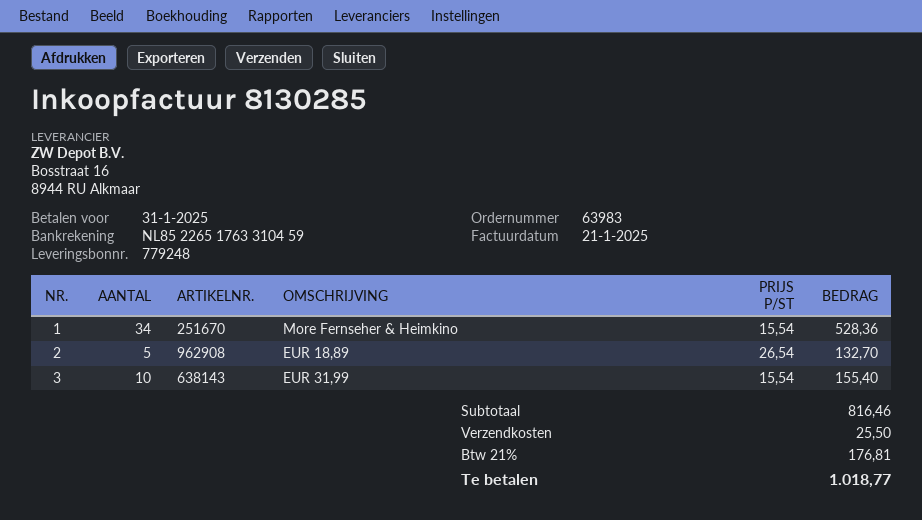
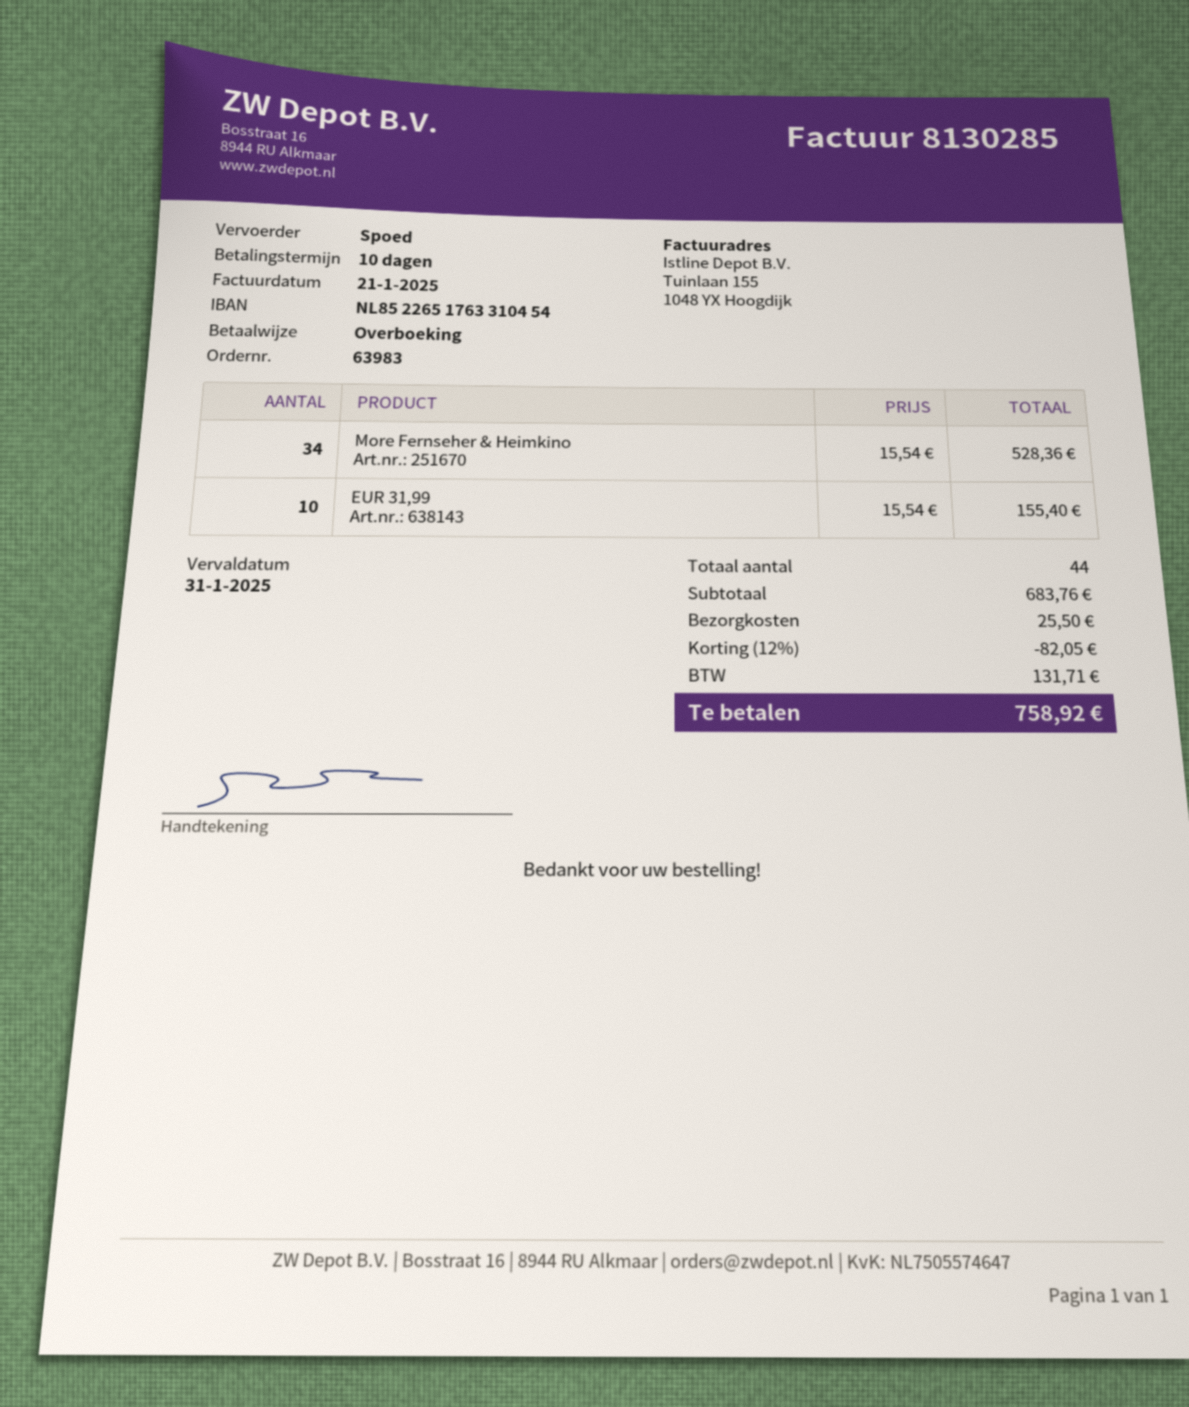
bank account: NL8522651763310459 -> NL8522651763310454
EUR 18,89: 5 x 26.54 = 132.70 -> none
subtotal: 816.46 -> 683.76
discount: none -> 12% = 82.05
tax: 176.81 -> 131.71
total: 1018.77 -> 758.92

